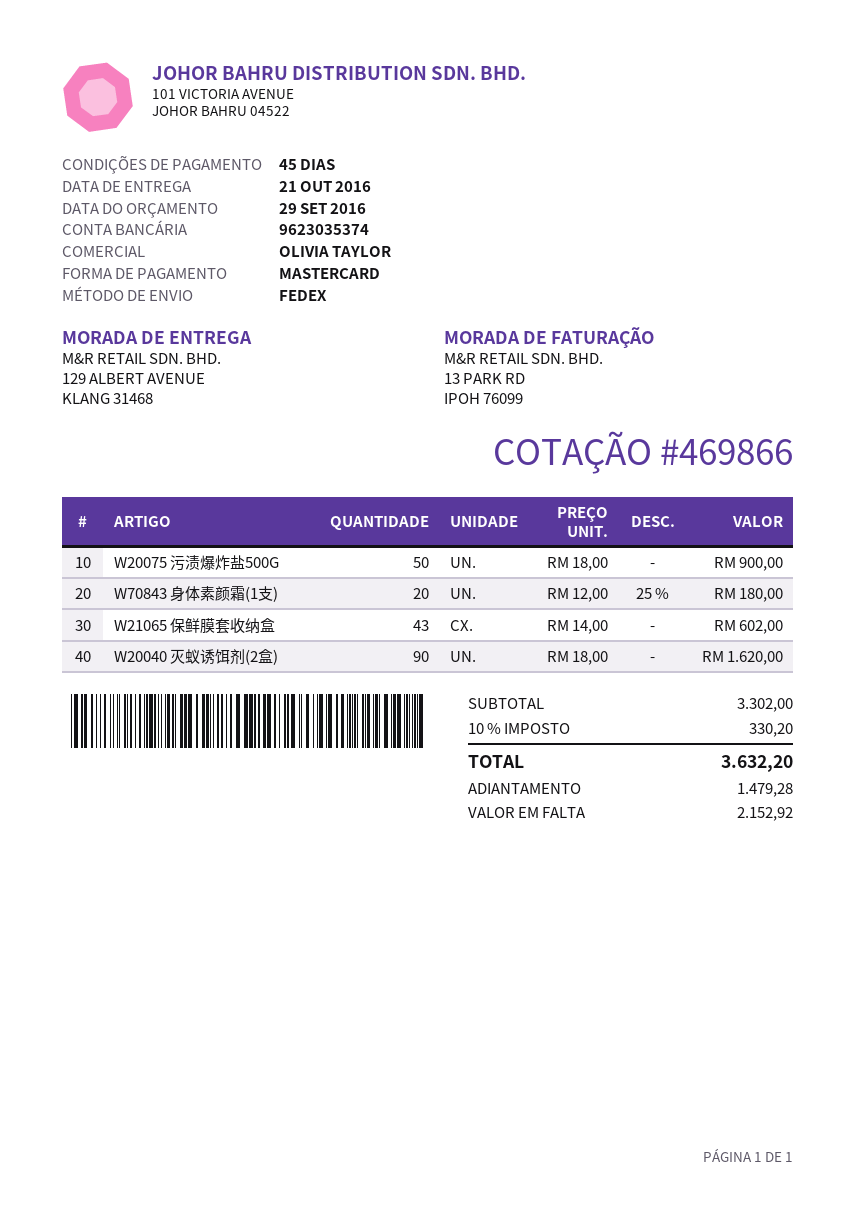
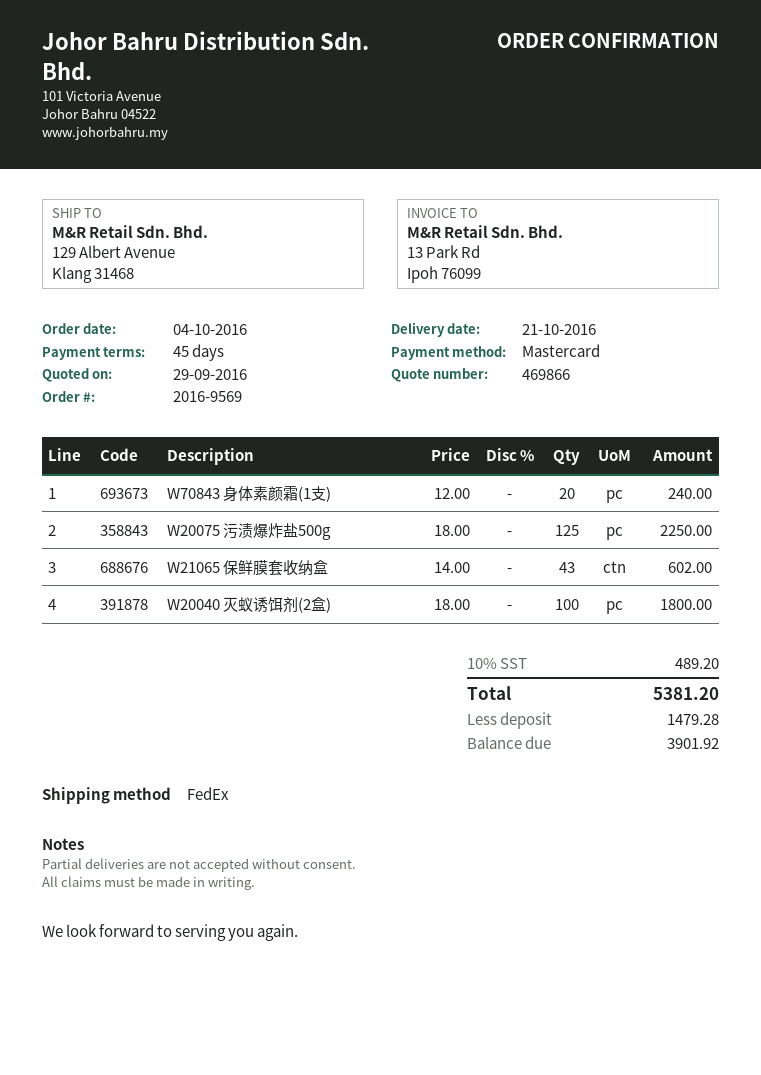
W20075 污渍爆炸盐500G: 50 x 18.00 = 900.00 -> 125 x 18.00 = 2250.00
W70843 身体素颜霜(1支): 20 x 12.00 - 25% = 180.00 -> 20 x 12.00 = 240.00
W20040 灭蚁诱饵剂(2盒): 90 x 18.00 = 1620.00 -> 100 x 18.00 = 1800.00
tax: 10% = 330.20 -> 10% = 489.20
total: 3632.20 -> 5381.20
balance: 2152.92 -> 3901.92

